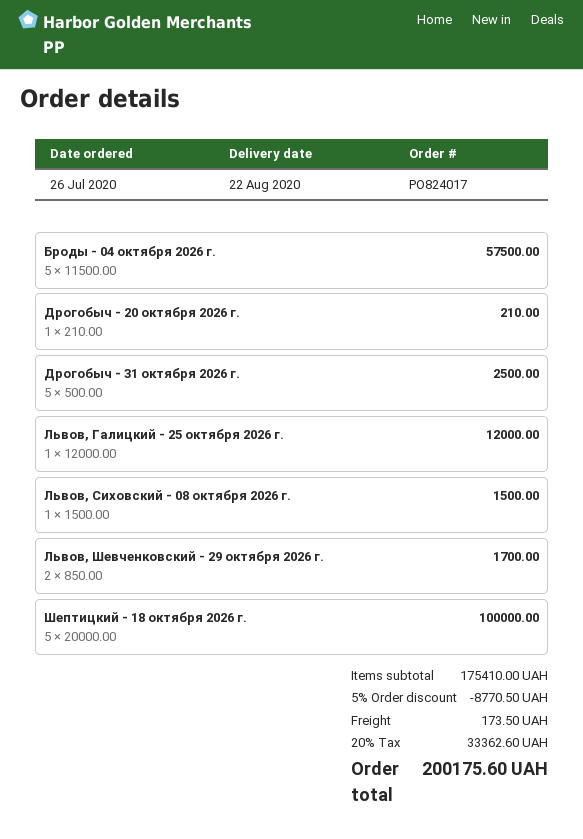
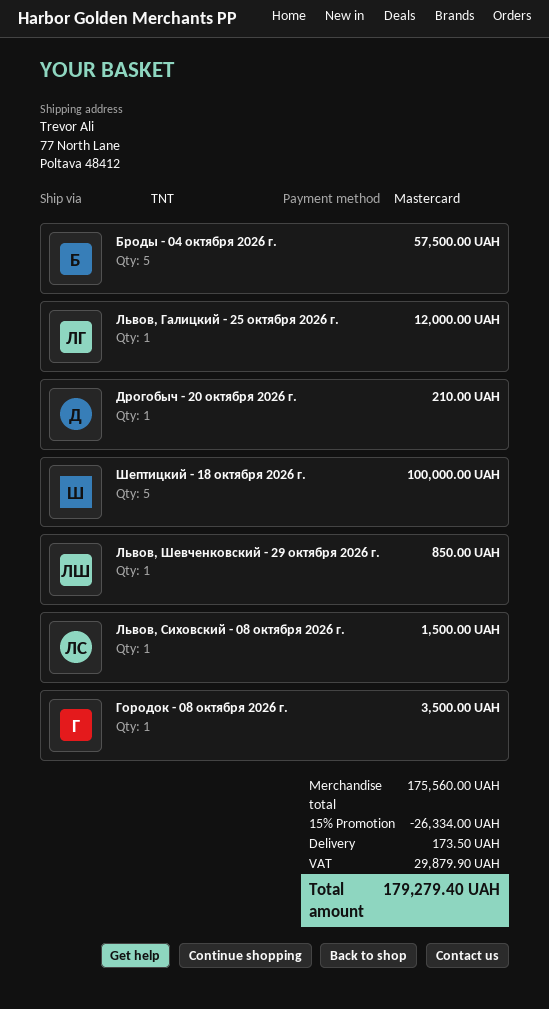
Дрогобыч - 31 октября 2026 г.: 5 for 2500.00 -> none
Львов, Шевченковский - 29 октября 2026 г.: 2 for 1700.00 -> 1 for 850.00
Городок - 08 октября 2026 г.: none -> 1 for 3500.00
subtotal: 175410.00 -> 175560.00
discount: 5% = 8770.50 -> 15% = 26334.00
tax: 33362.60 -> 29879.90
total: 200175.60 -> 179279.40

